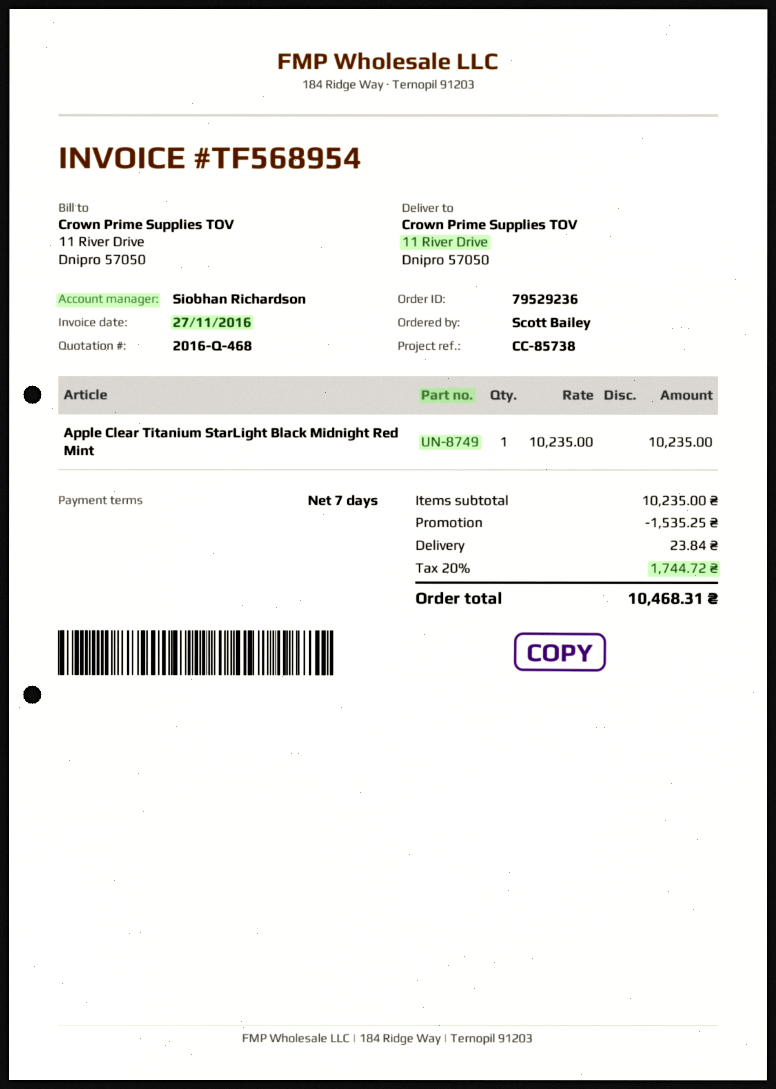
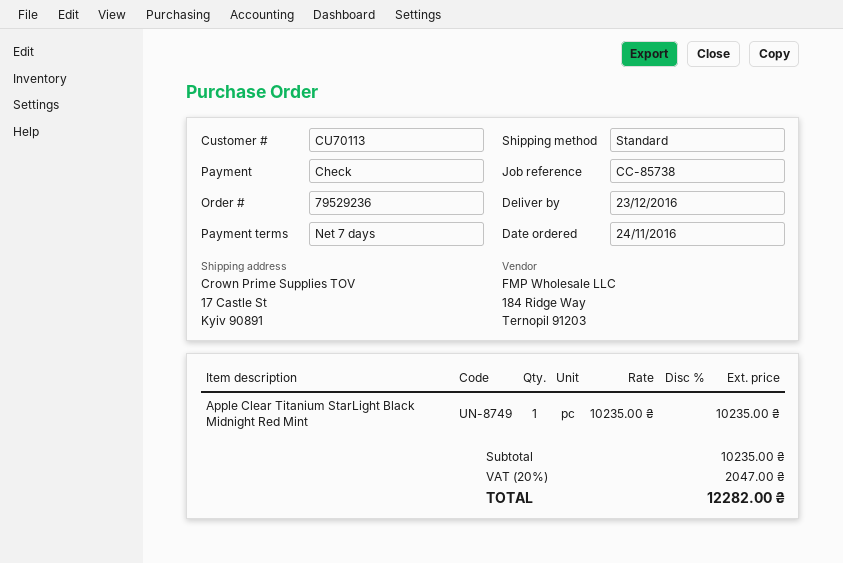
ship to: 11 River Drive, Dnipro 57050 -> 17 Castle St, Kyiv 90891
discount: 1535.25 -> none
shipping: 23.84 -> none
tax: 20% = 1744.72 -> 20% = 2047.00
total: 10468.31 -> 12282.00

